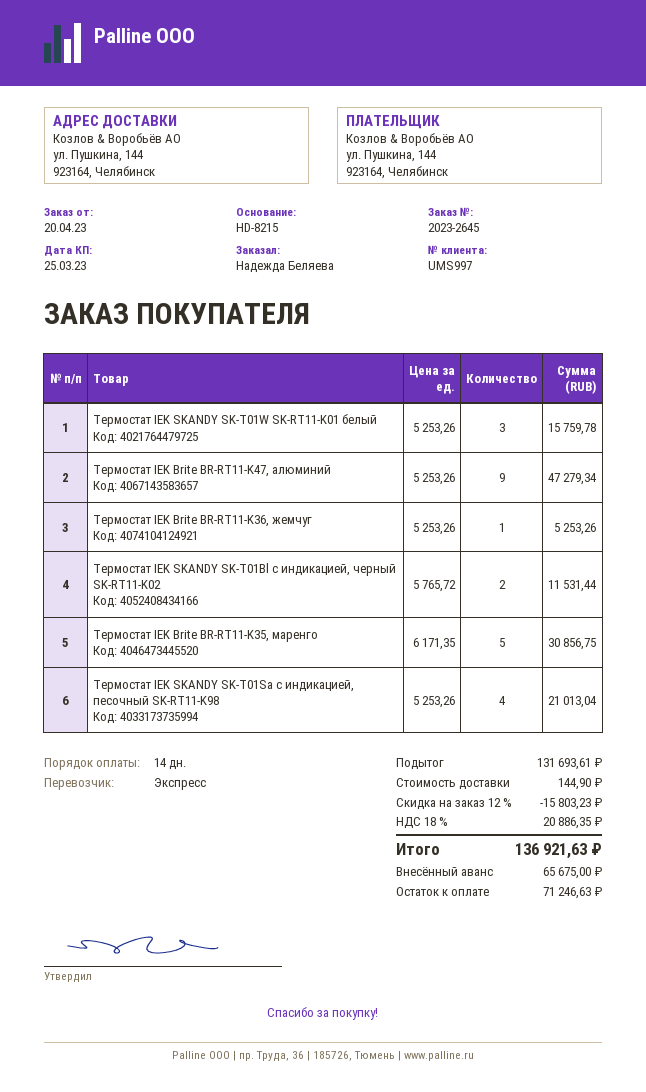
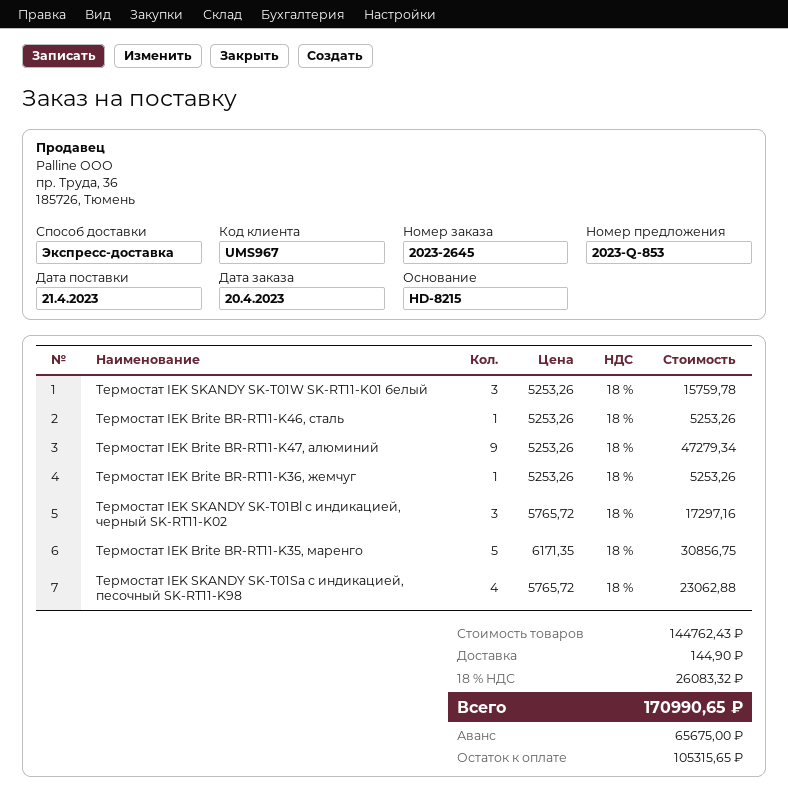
customer number: UMS997 -> UMS967
Термостат IEK SKANDY SK-T01Bl с индикацией, черный SK-RT11-K02: 2 x 5765.72 = 11531.44 -> 3 x 5765.72 = 17297.16
Термостат IEK SKANDY SK-T01Sa с индикацией, песочный SK-RT11-K98: 4 x 5253.26 = 21013.04 -> 4 x 5765.72 = 23062.88
Термостат IEK Brite BR-RT11-K46, сталь: none -> 1 x 5253.26 = 5253.26
subtotal: 131693.61 -> 144762.43
discount: 12% = 15803.23 -> none
tax: 18% = 20886.35 -> 18% = 26083.32
total: 136921.63 -> 170990.65
balance: 71246.63 -> 105315.65

